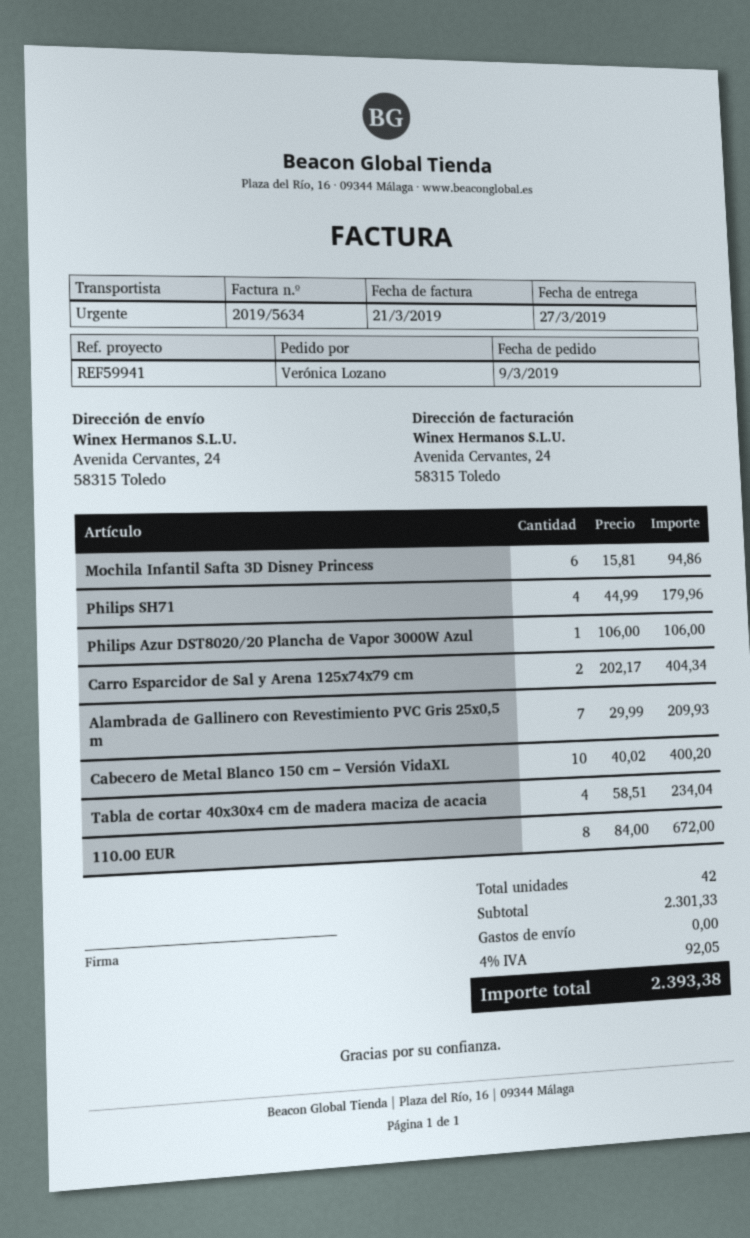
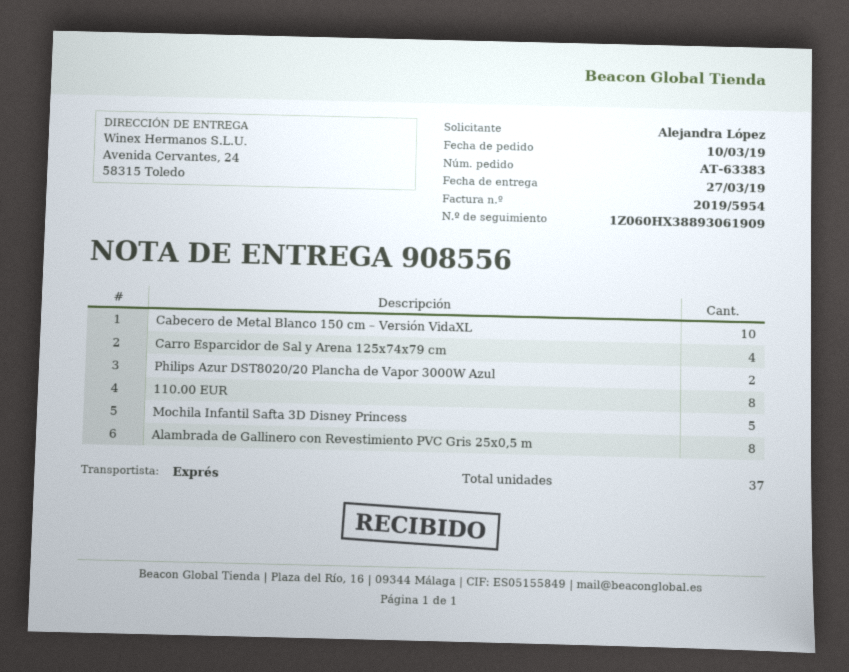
order date: 2019-03-09 -> 2019-03-10
invoice number: 2019/5634 -> 2019/5954
ordered by: Verónica Lozano -> Alejandra López
Mochila Infantil Safta 3D Disney Princess: 6 -> 5
Philips SH71: 4 -> none
Philips Azur DST8020/20 Plancha de Vapor 3000W Azul: 1 -> 2
Carro Esparcidor de Sal y Arena 125x74x79 cm: 2 -> 4
Alambrada de Gallinero con Revestimiento PVC Gris 25x0,5 m: 7 -> 8
Tabla de cortar 40x30x4 cm de madera maciza de acacia: 4 -> none
total quantity: 42 -> 37

